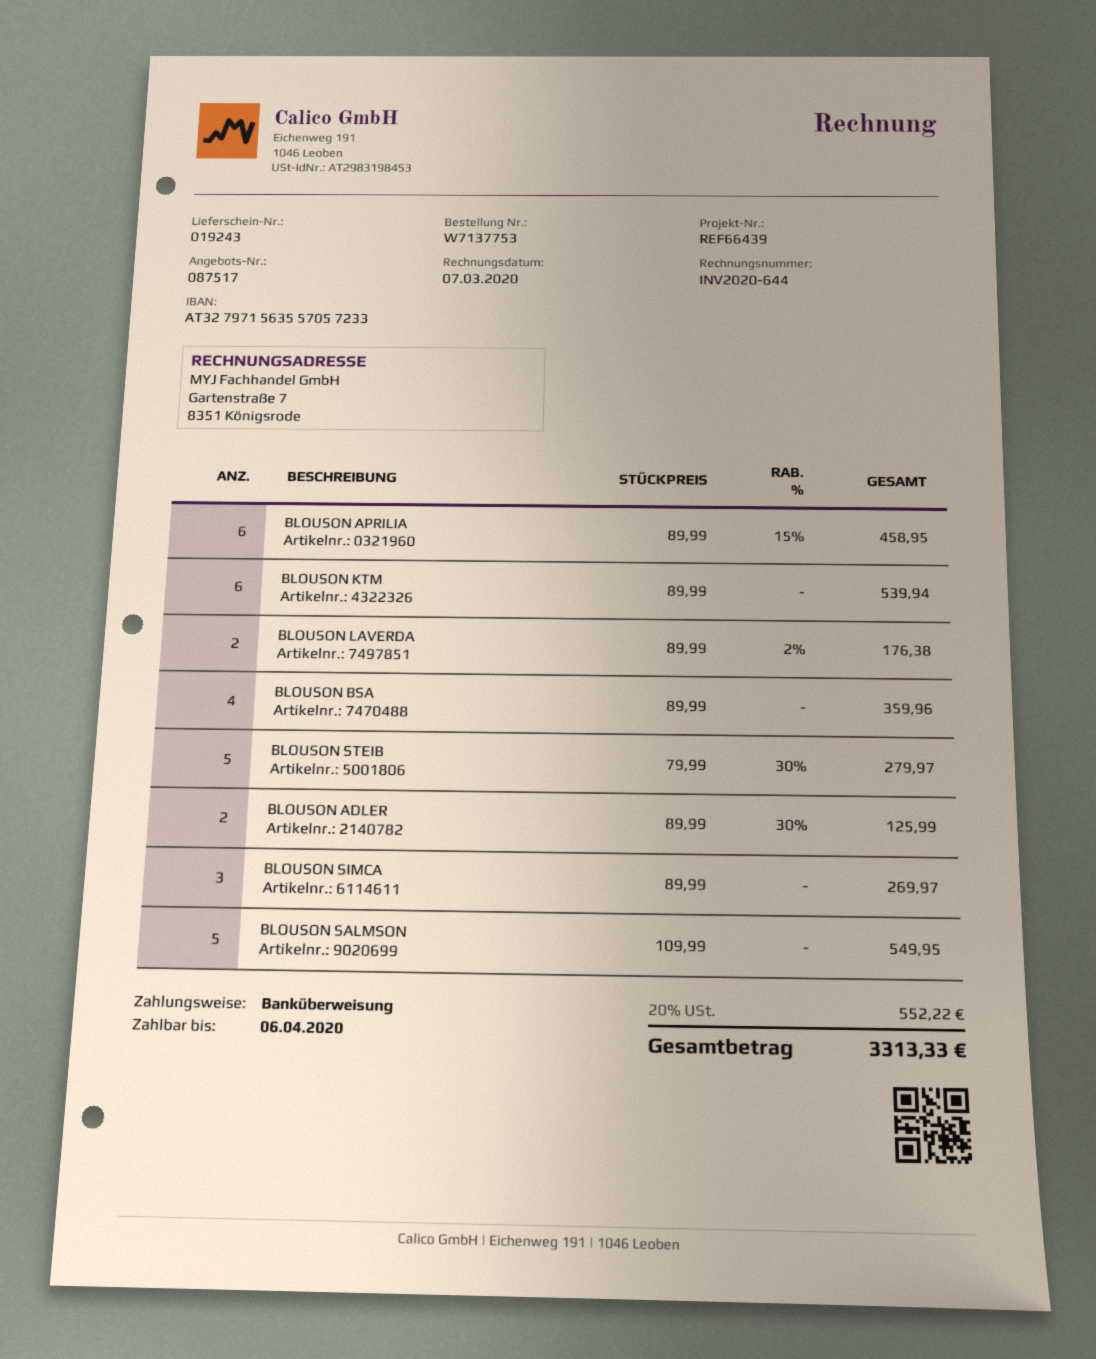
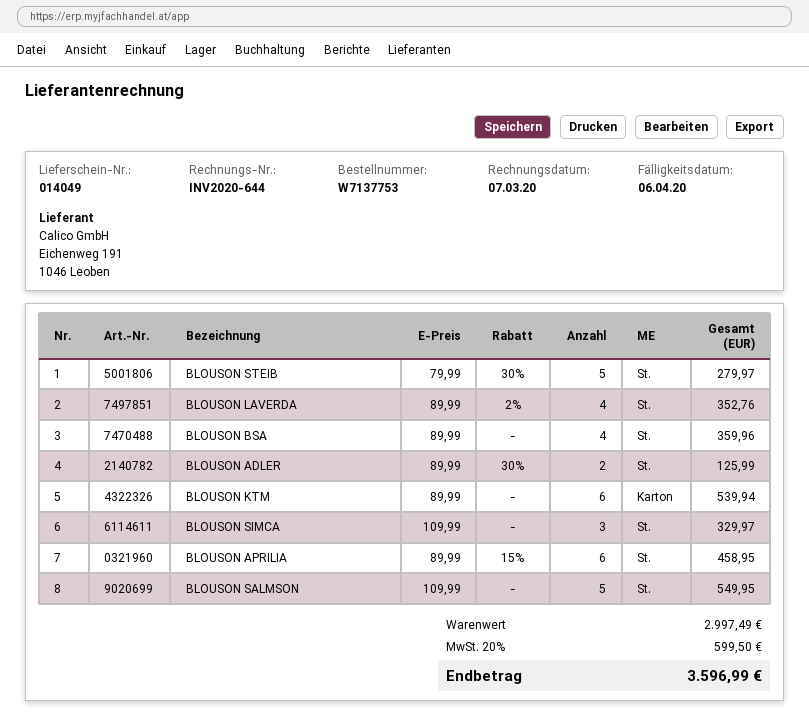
delivery note number: 019243 -> 014049
BLOUSON LAVERDA: 2 x 89.99 - 2% = 176.38 -> 4 x 89.99 - 2% = 352.76
BLOUSON SIMCA: 3 x 89.99 = 269.97 -> 3 x 109.99 = 329.97
tax: 20% = 552.22 -> 20% = 599.50
total: 3313.33 -> 3596.99

